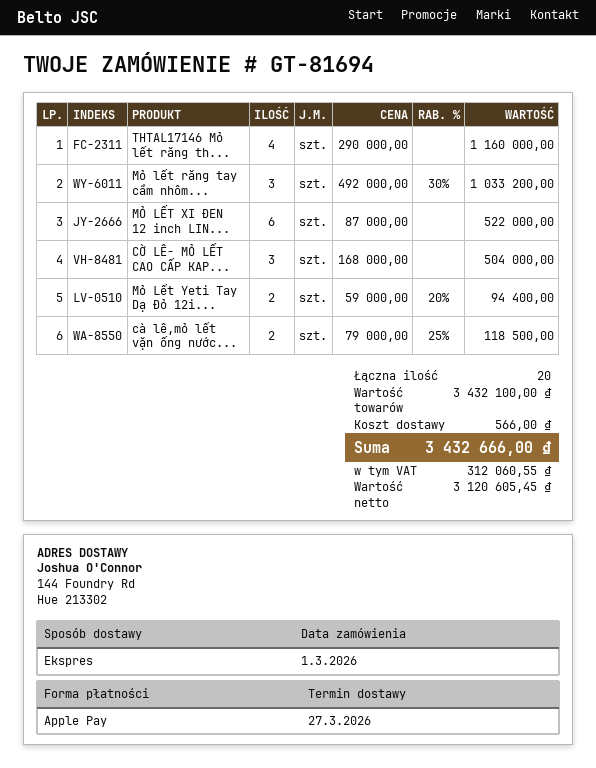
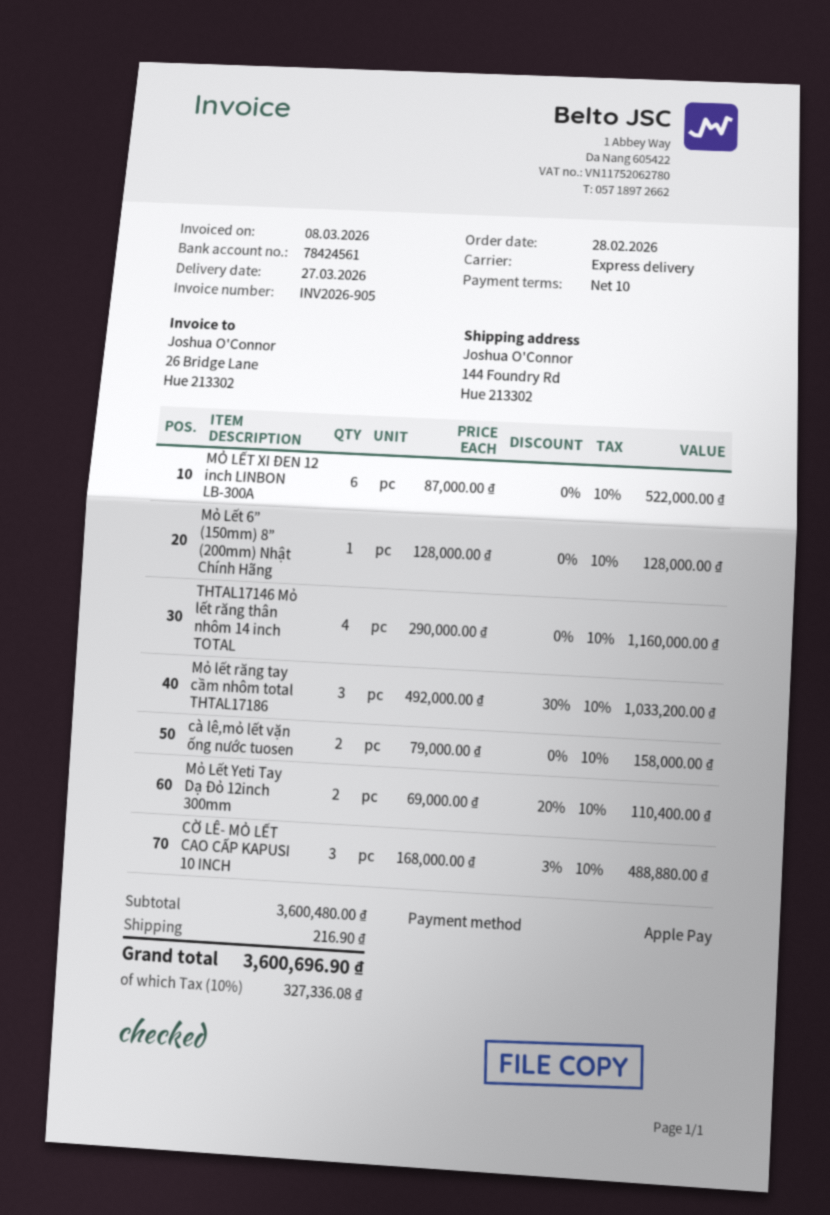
order date: 2026-03-01 -> 2026-02-28
CỜ LÊ- MỎ LẾT CAO CẤP KAP...: 3 x 168000.00 = 504000.00 -> 3 x 168000.00 - 3% = 488880.00
Mỏ Lết Yeti Tay Dạ Đỏ 12i...: 2 x 59000.00 - 20% = 94400.00 -> 2 x 69000.00 - 20% = 110400.00
cà lê,mỏ lết vặn ống nước...: 2 x 79000.00 - 25% = 118500.00 -> 2 x 79000.00 = 158000.00
Mỏ Lết 6” (150mm) 8” (200mm) Nhật Chính Hãng: none -> 1 x 128000.00 = 128000.00
subtotal: 3432100.00 -> 3600480.00
shipping: 566.00 -> 216.90
tax: 312060.55 -> 327336.08
total: 3432666.00 -> 3600696.90

